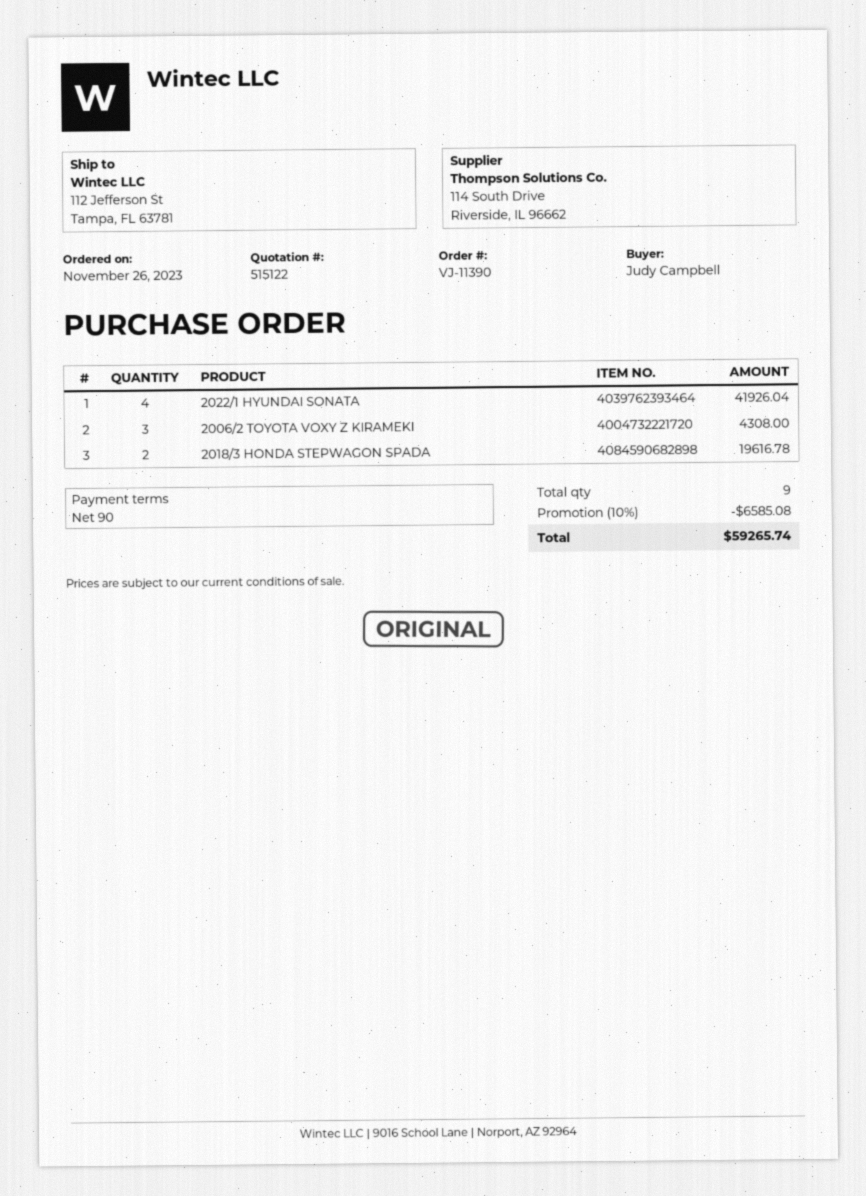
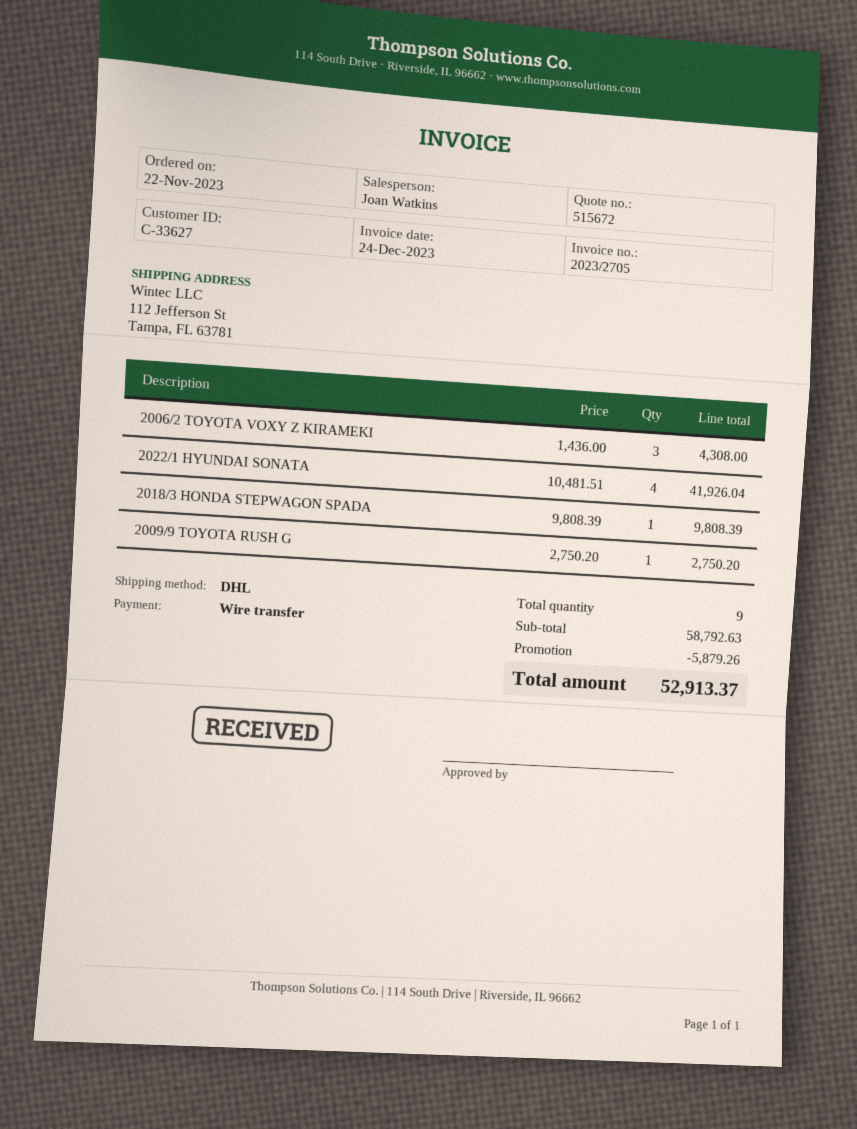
quote number: 515122 -> 515672
order date: 2023-11-26 -> 2023-11-22
2018/3 HONDA STEPWAGON SPADA: 2 for 19616.78 -> 1 for 9808.39
2009/9 TOYOTA RUSH G: none -> 1 for 2750.20
discount: 6585.08 -> 5879.26
total: 59265.74 -> 52913.37

